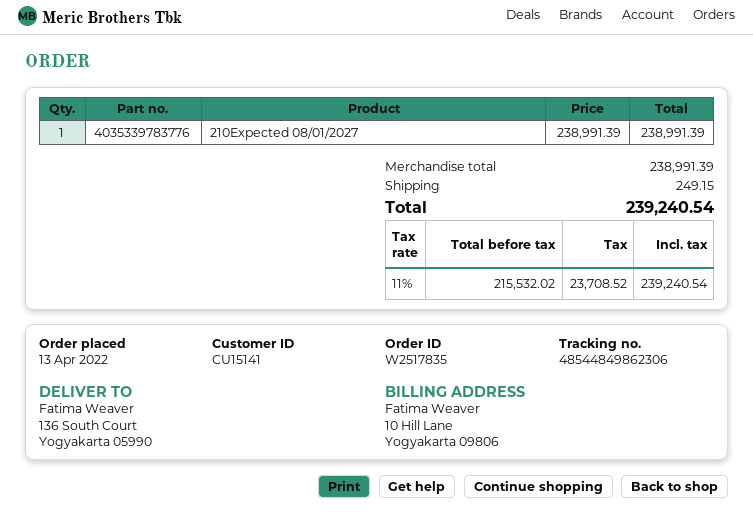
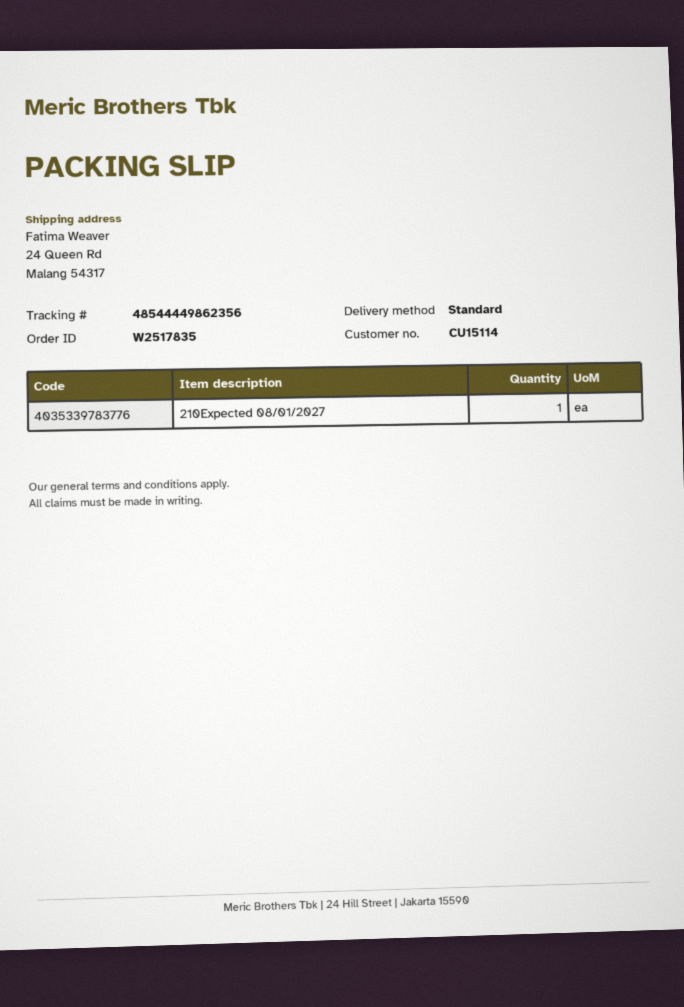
customer number: CU15141 -> CU15114
tracking number: 48544849862306 -> 48544449862356
ship to: 136 South Court, Yogyakarta 05990 -> 24 Queen Rd, Malang 54317

